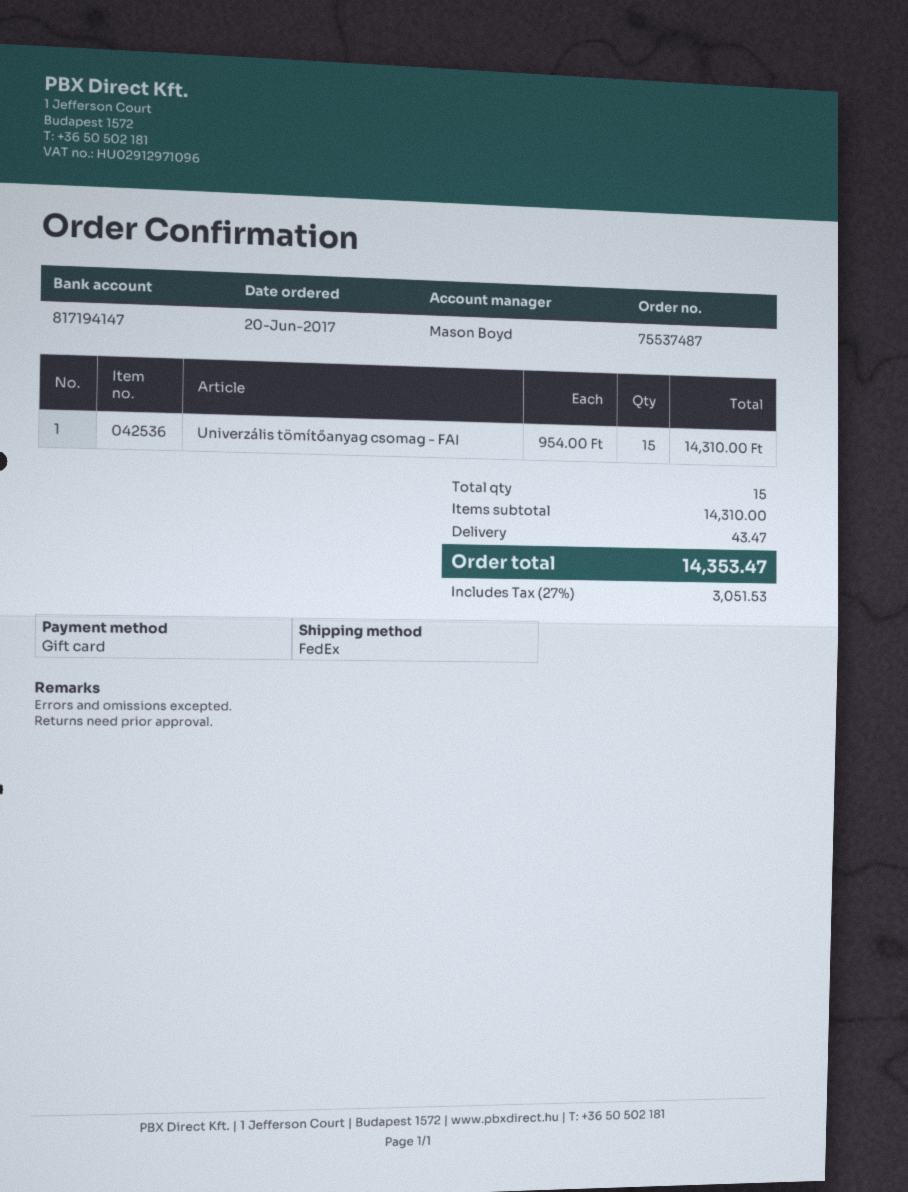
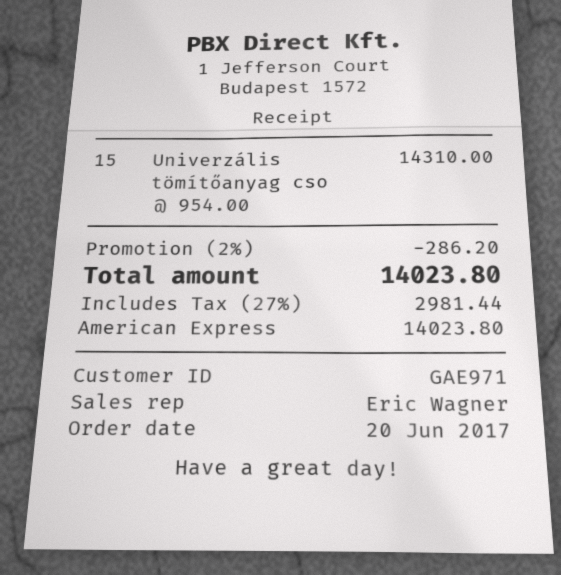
sales rep: Mason Boyd -> Eric Wagner
payment method: gift card -> American Express
discount: none -> 2% = 286.20
shipping: 43.47 -> none
tax: 27% = 3051.53 -> 27% = 2981.44
total: 14353.47 -> 14023.80

